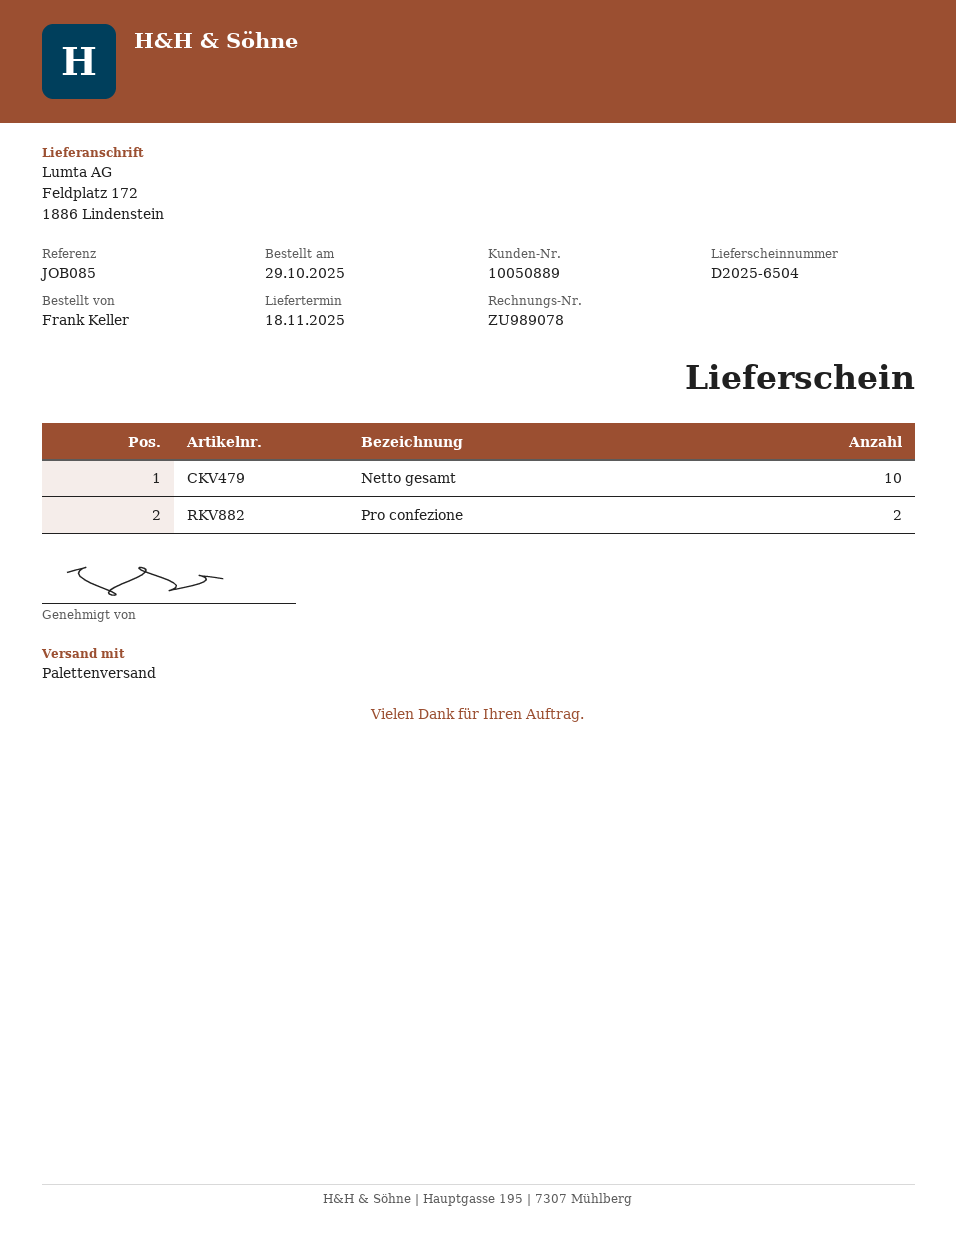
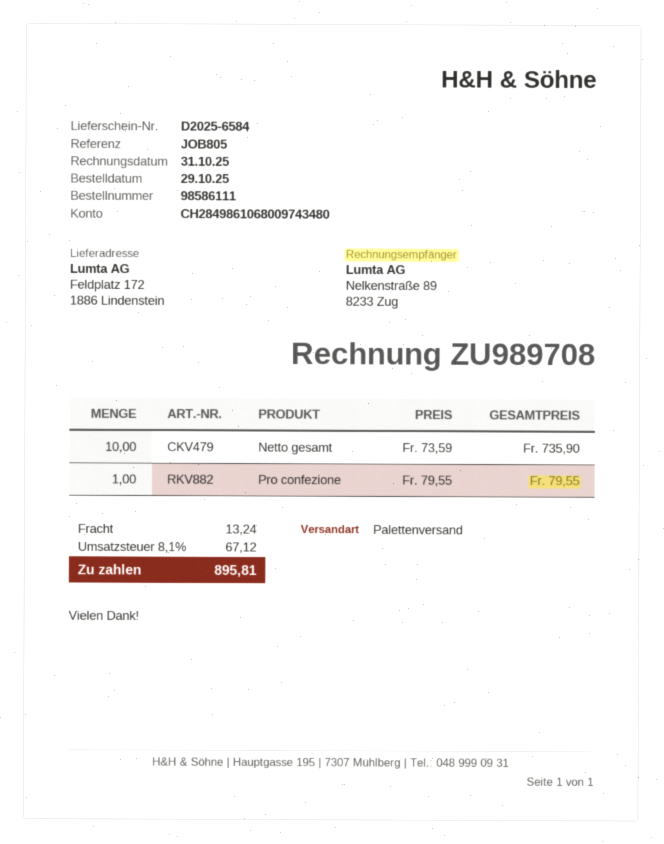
delivery note number: D2025-6504 -> D2025-6584
invoice number: ZU989078 -> ZU989708
reference: JOB085 -> JOB805
Pro confezione: 2 -> 1

